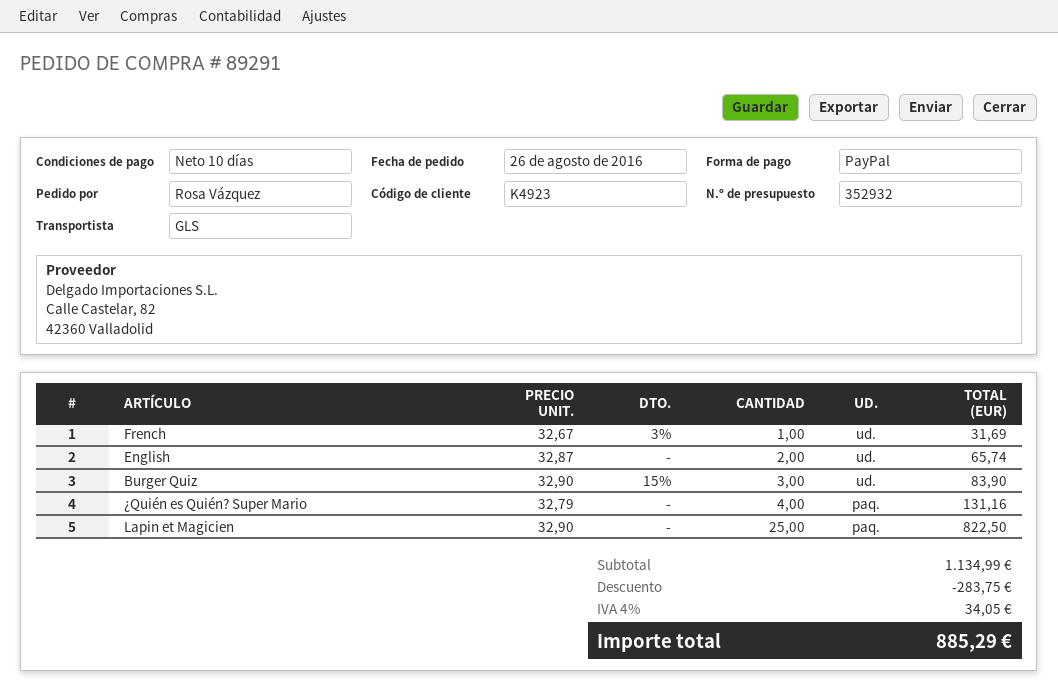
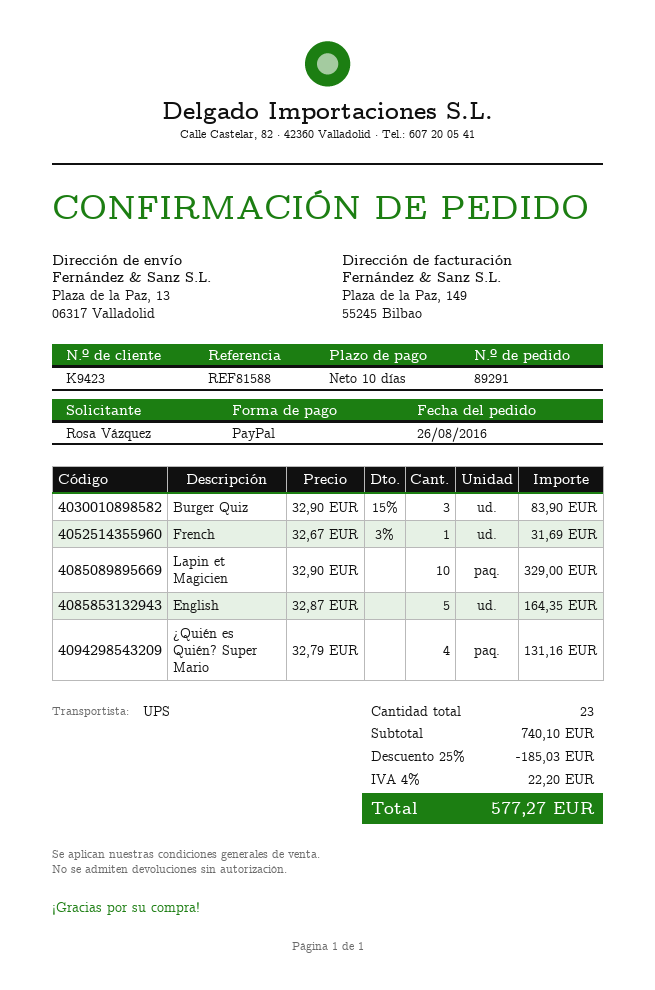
customer number: K4923 -> K9423
shipping method: GLS -> UPS
English: 2 x 32.87 = 65.74 -> 5 x 32.87 = 164.35
Lapin et Magicien: 25 x 32.90 = 822.50 -> 10 x 32.90 = 329.00
subtotal: 1134.99 -> 740.10
discount: 283.75 -> 185.03
tax: 4% = 34.05 -> 4% = 22.20
total: 885.29 -> 577.27

